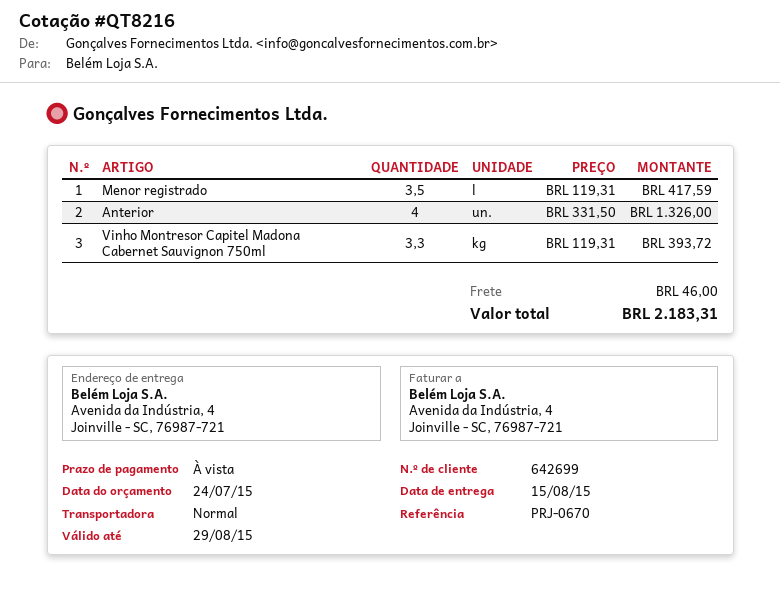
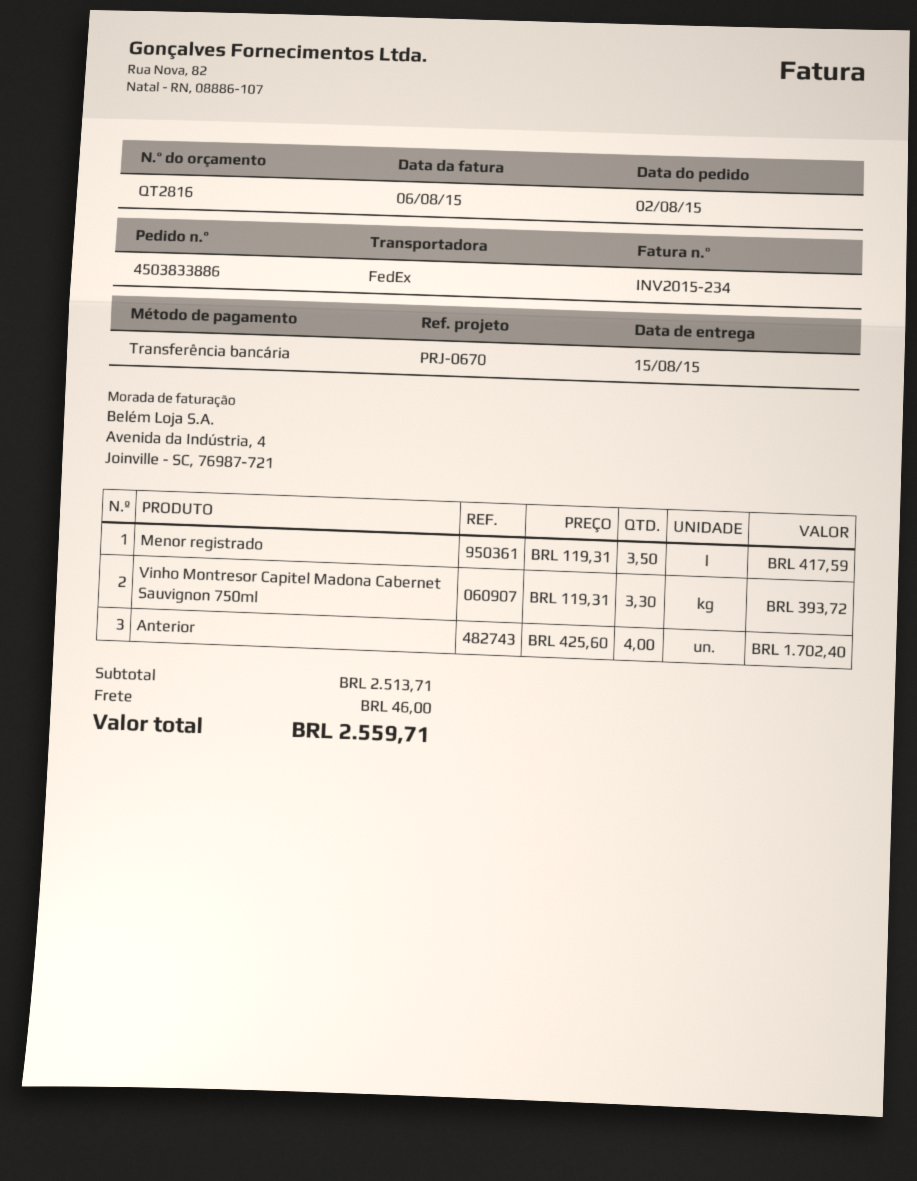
quote number: QT8216 -> QT2816
shipping method: standard -> FedEx
Anterior: 4 x 331.50 = 1326.00 -> 4 x 425.60 = 1702.40
total: 2183.31 -> 2559.71

